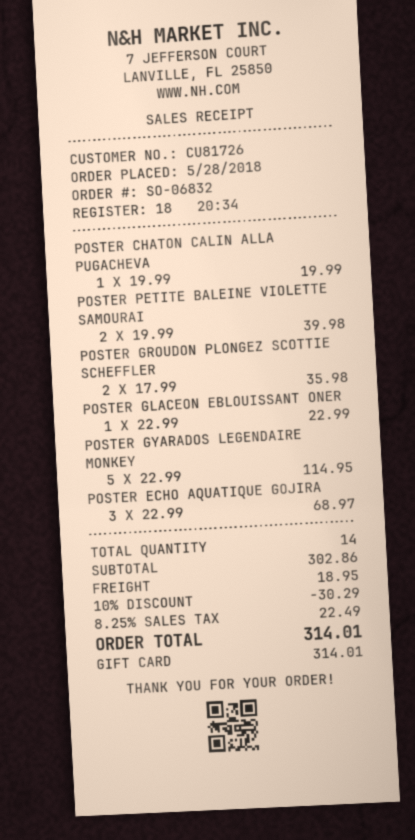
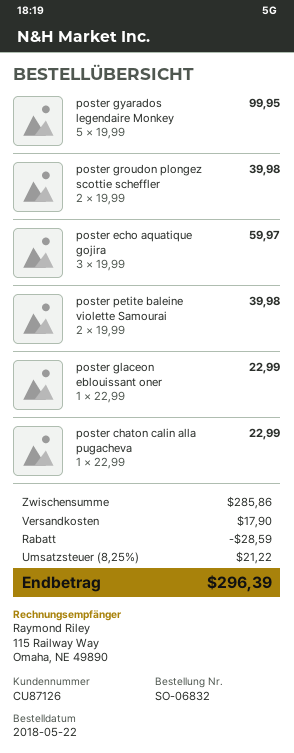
order date: 2018-05-28 -> 2018-05-22
customer number: CU81726 -> CU87126
POSTER CHATON CALIN ALLA PUGACHEVA: 1 x 19.99 = 19.99 -> 1 x 22.99 = 22.99
POSTER GROUDON PLONGEZ SCOTTIE SCHEFFLER: 2 x 17.99 = 35.98 -> 2 x 19.99 = 39.98
POSTER GYARADOS LEGENDAIRE MONKEY: 5 x 22.99 = 114.95 -> 5 x 19.99 = 99.95
POSTER ECHO AQUATIQUE GOJIRA: 3 x 22.99 = 68.97 -> 3 x 19.99 = 59.97
subtotal: 302.86 -> 285.86
discount: 30.29 -> 28.59
shipping: 18.95 -> 17.90
tax: 8.25% = 22.49 -> 8.25% = 21.22
total: 314.01 -> 296.39

